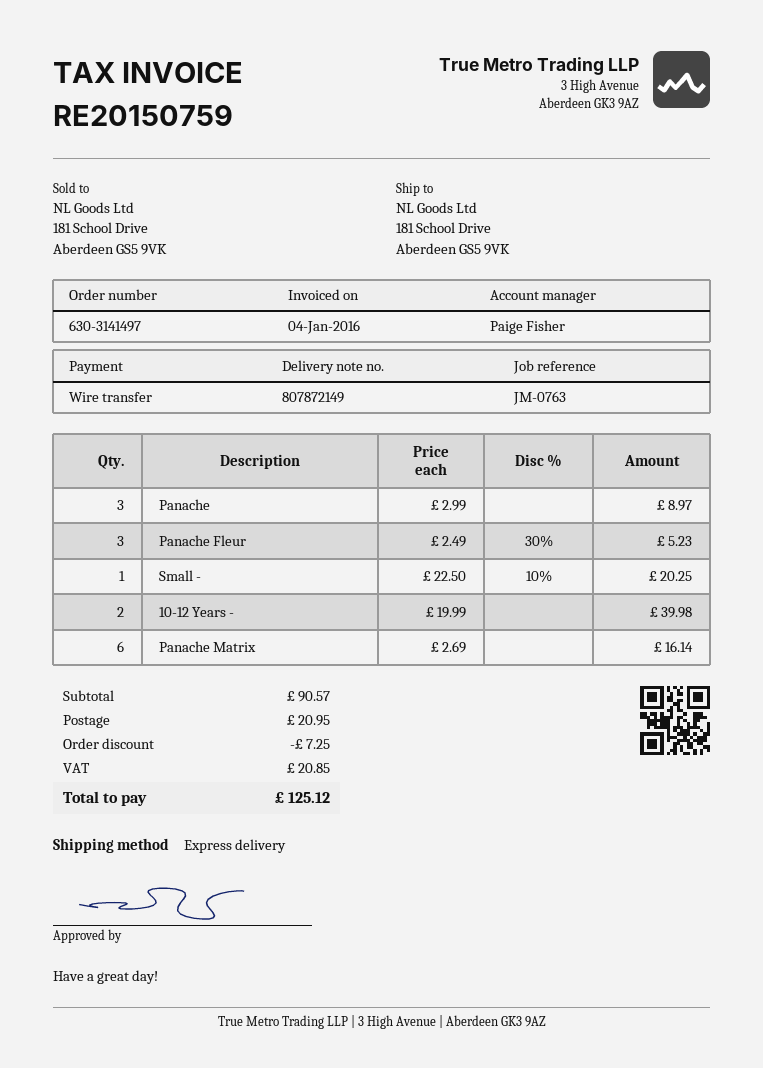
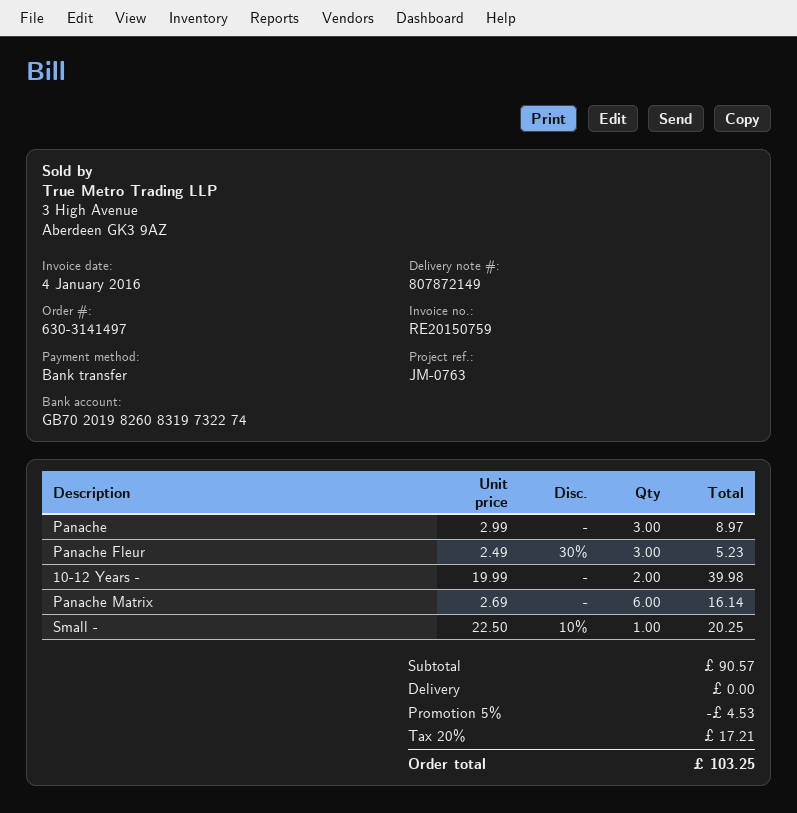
discount: 7.25 -> 4.53
shipping: 20.95 -> 0.00
tax: 20.85 -> 17.21
total: 125.12 -> 103.25

